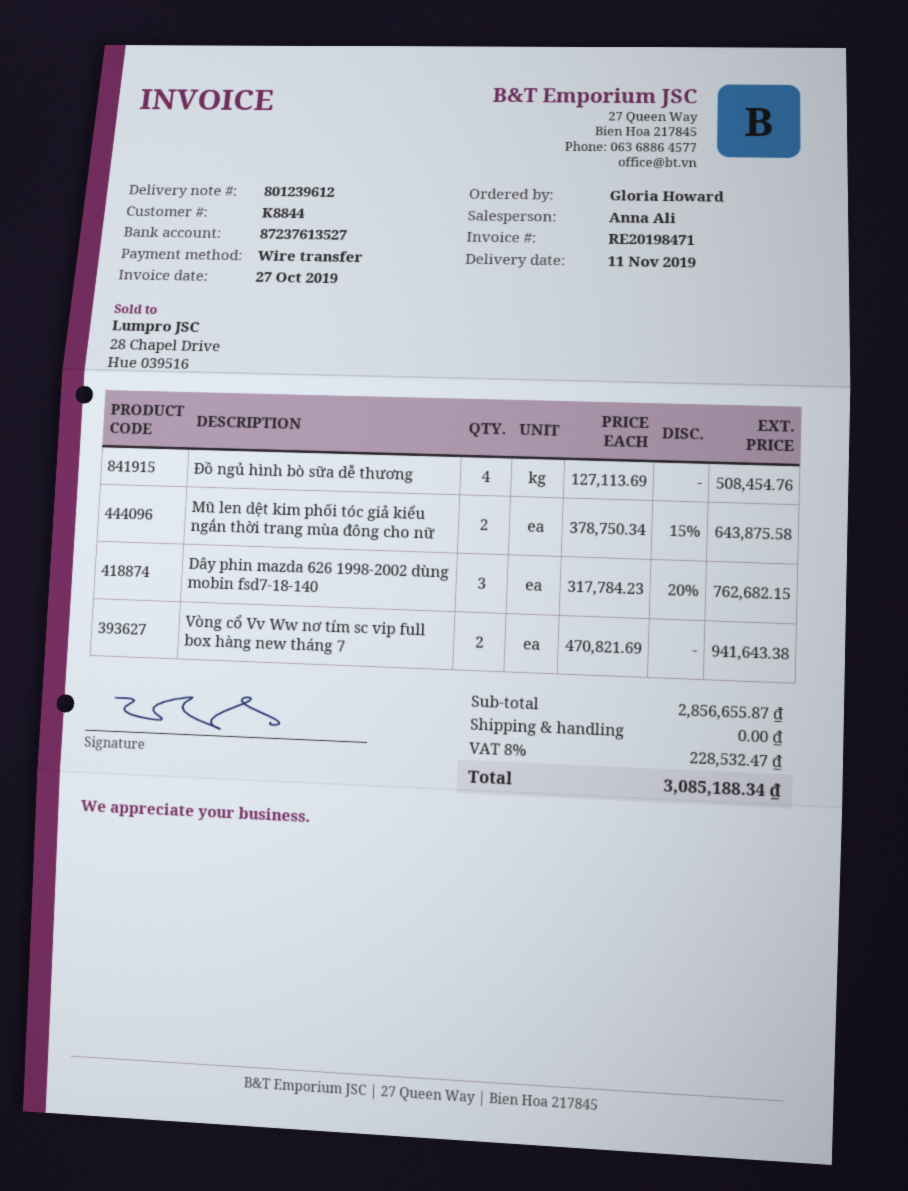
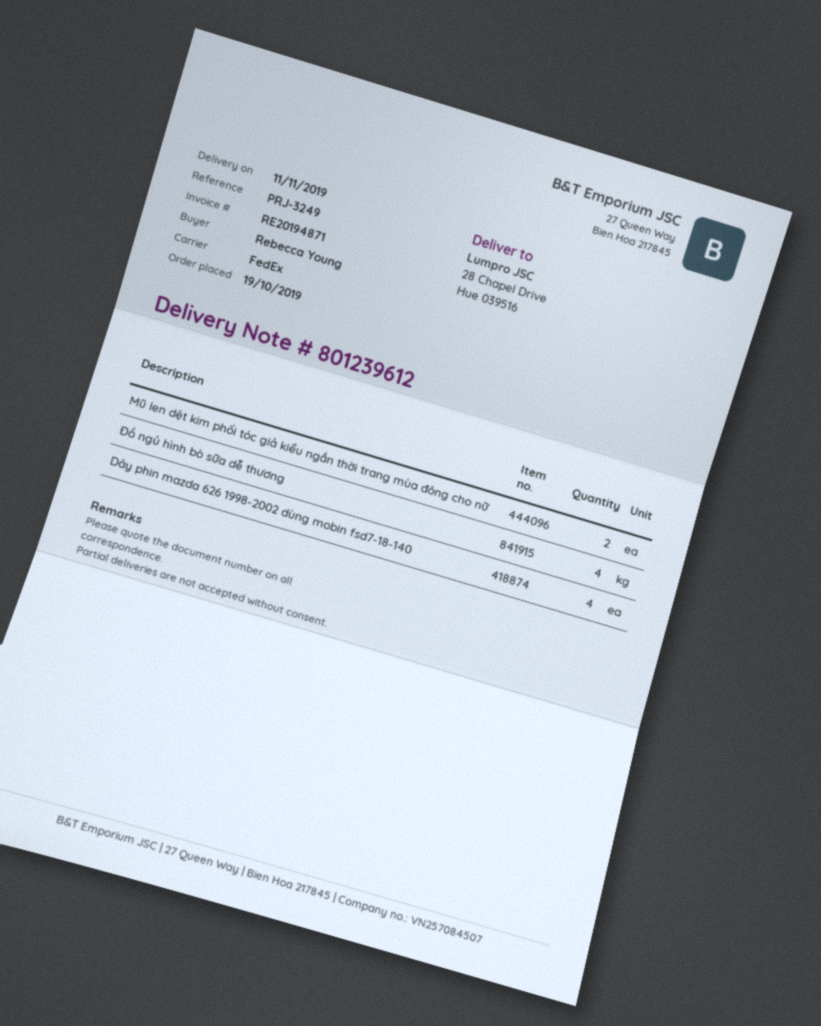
invoice number: RE20198471 -> RE20194871
ordered by: Gloria Howard -> Rebecca Young
Dây phin mazda 626 1998-2002 dùng mobin fsd7-18-140: 3 -> 4
Vòng cổ Vv Ww nơ tím sc vip full box hàng new tháng 7: 2 -> none

